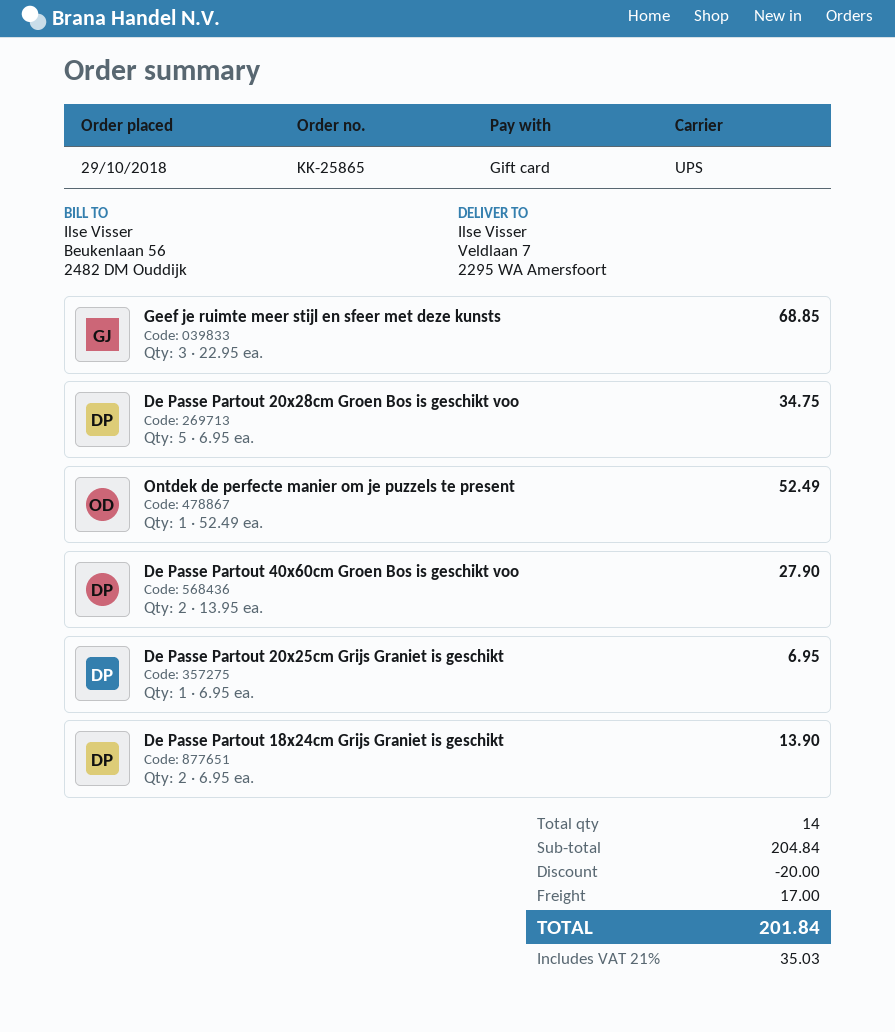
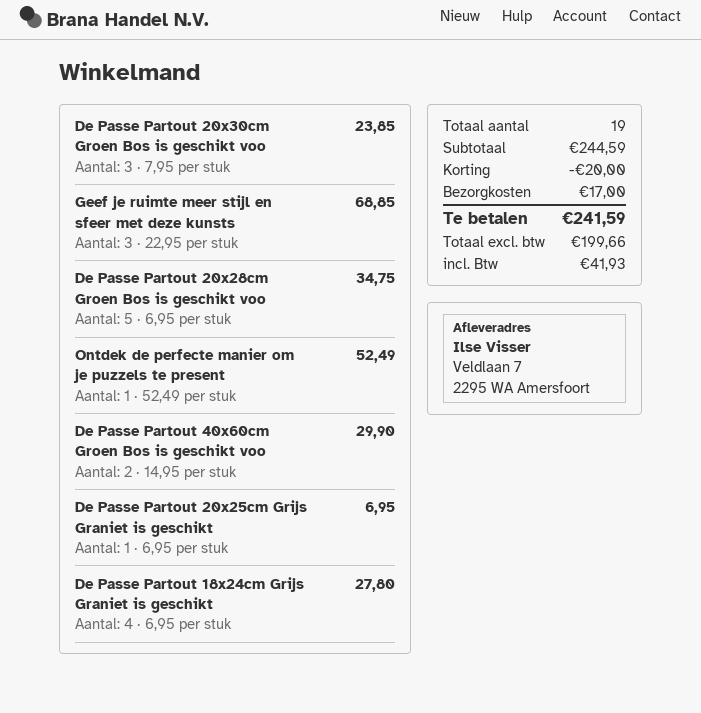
De Passe Partout 40x60cm Groen Bos is geschikt voo: 2 x 13.95 = 27.90 -> 2 x 14.95 = 29.90
De Passe Partout 18x24cm Grijs Graniet is geschikt: 2 x 6.95 = 13.90 -> 4 x 6.95 = 27.80
De Passe Partout 20x30cm Groen Bos is geschikt voo: none -> 3 x 7.95 = 23.85
total quantity: 14 -> 19
subtotal: 204.84 -> 244.59
tax: 35.03 -> 41.93
total: 201.84 -> 241.59

